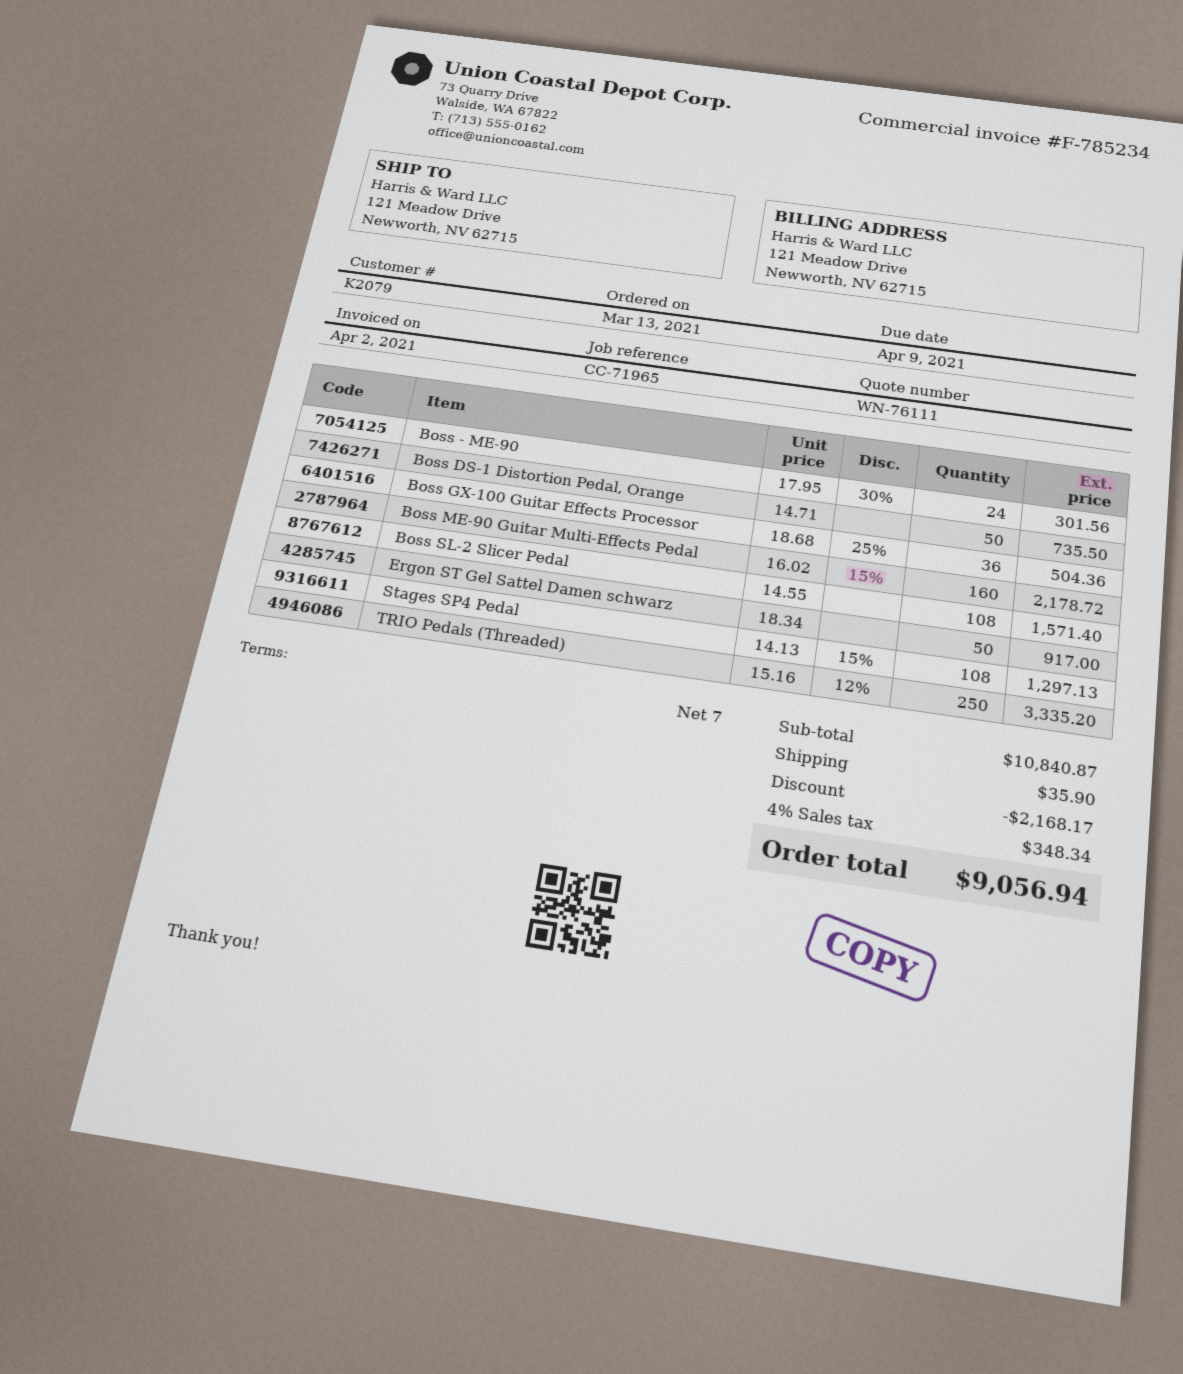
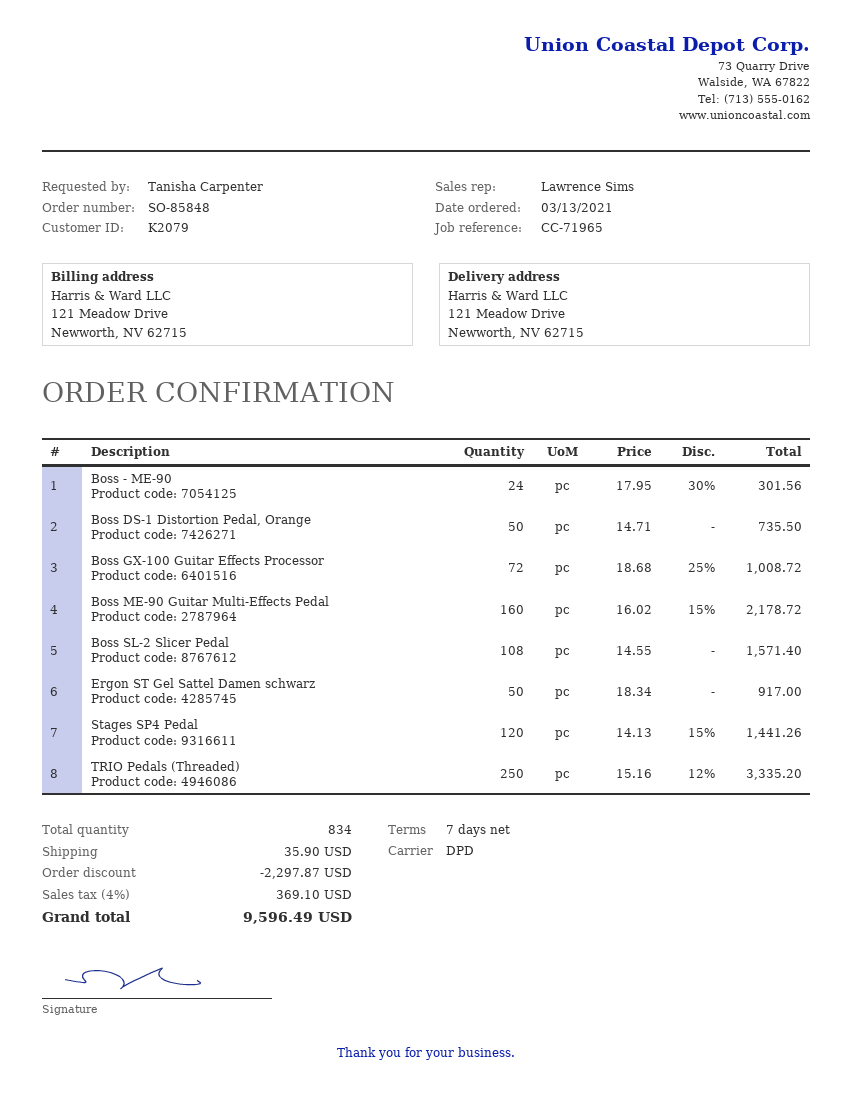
Boss GX-100 Guitar Effects Processor: 36 x 18.68 - 25% = 504.36 -> 72 x 18.68 - 25% = 1008.72
Stages SP4 Pedal: 108 x 14.13 - 15% = 1297.13 -> 120 x 14.13 - 15% = 1441.26
discount: 2168.17 -> 2297.87
tax: 4% = 348.34 -> 4% = 369.10
total: 9056.94 -> 9596.49

